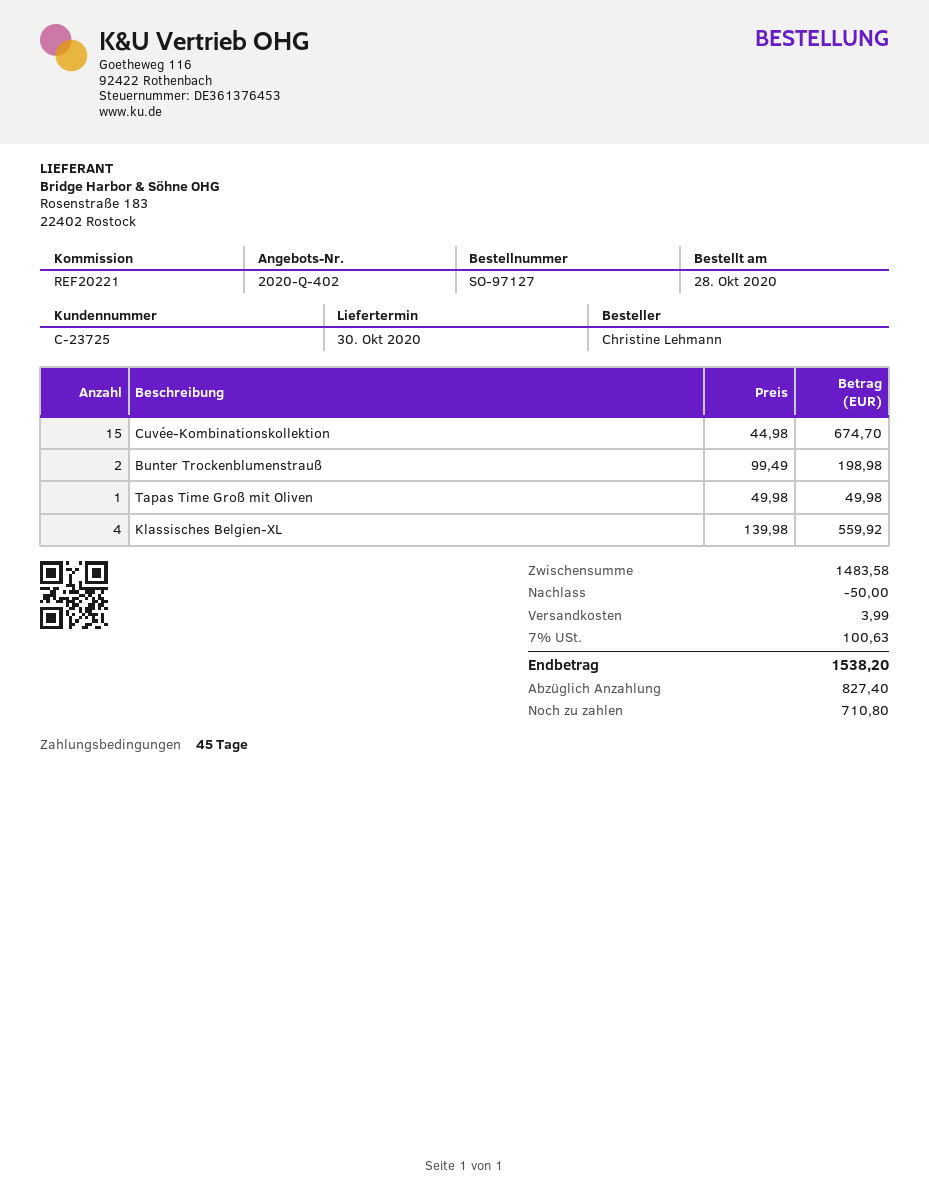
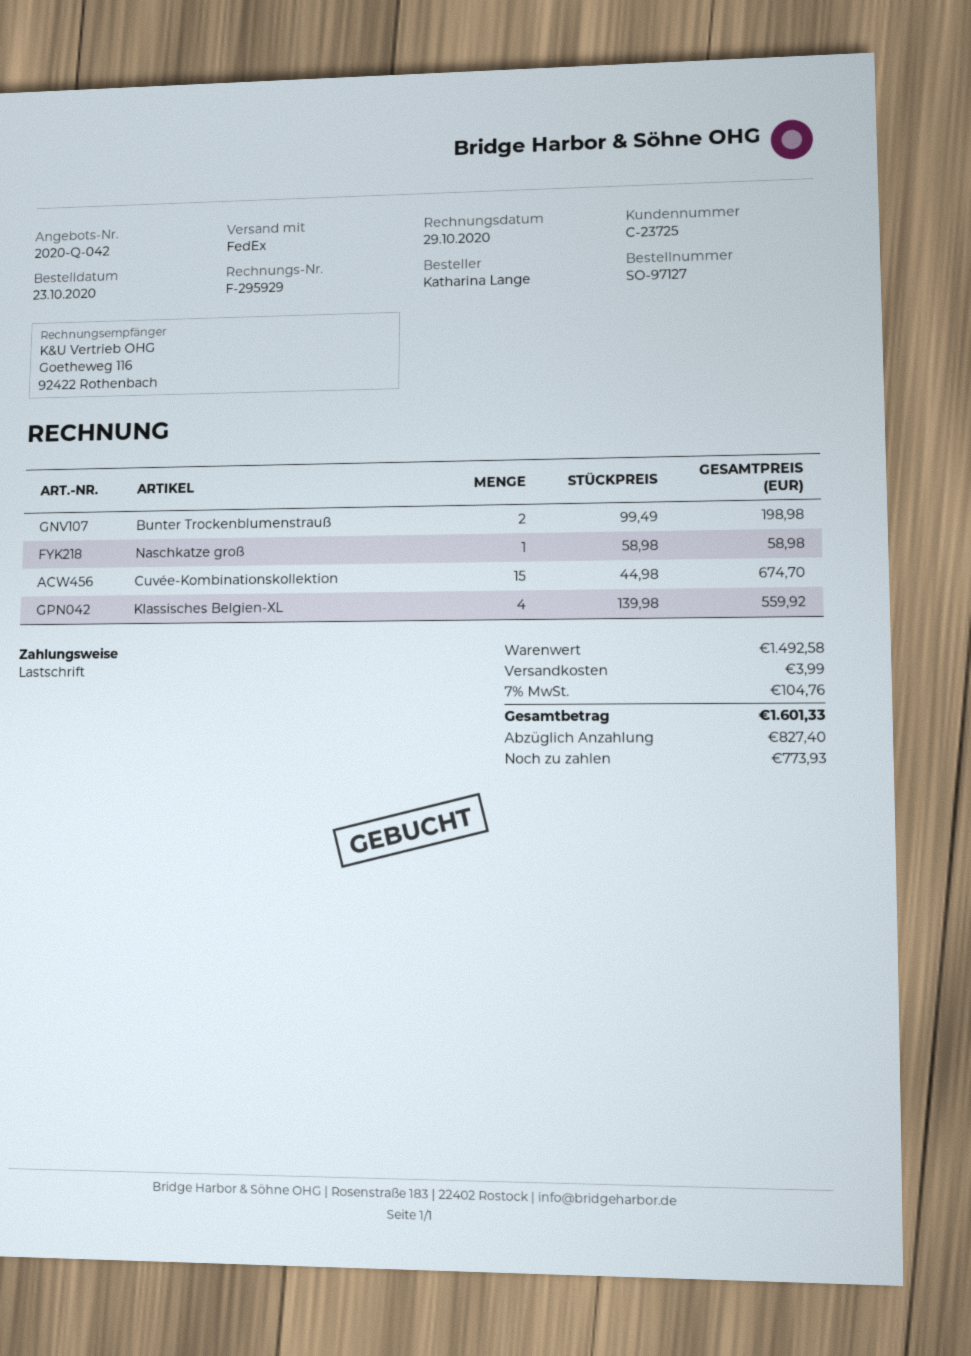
quote number: 2020-Q-402 -> 2020-Q-042
order date: 2020-10-28 -> 2020-10-23
ordered by: Christine Lehmann -> Katharina Lange
Tapas Time Groß mit Oliven: 1 x 49.98 = 49.98 -> none
Naschkatze groß: none -> 1 x 58.98 = 58.98
subtotal: 1483.58 -> 1492.58
discount: 50.00 -> none
tax: 7% = 100.63 -> 7% = 104.76
total: 1538.20 -> 1601.33
balance: 710.80 -> 773.93

